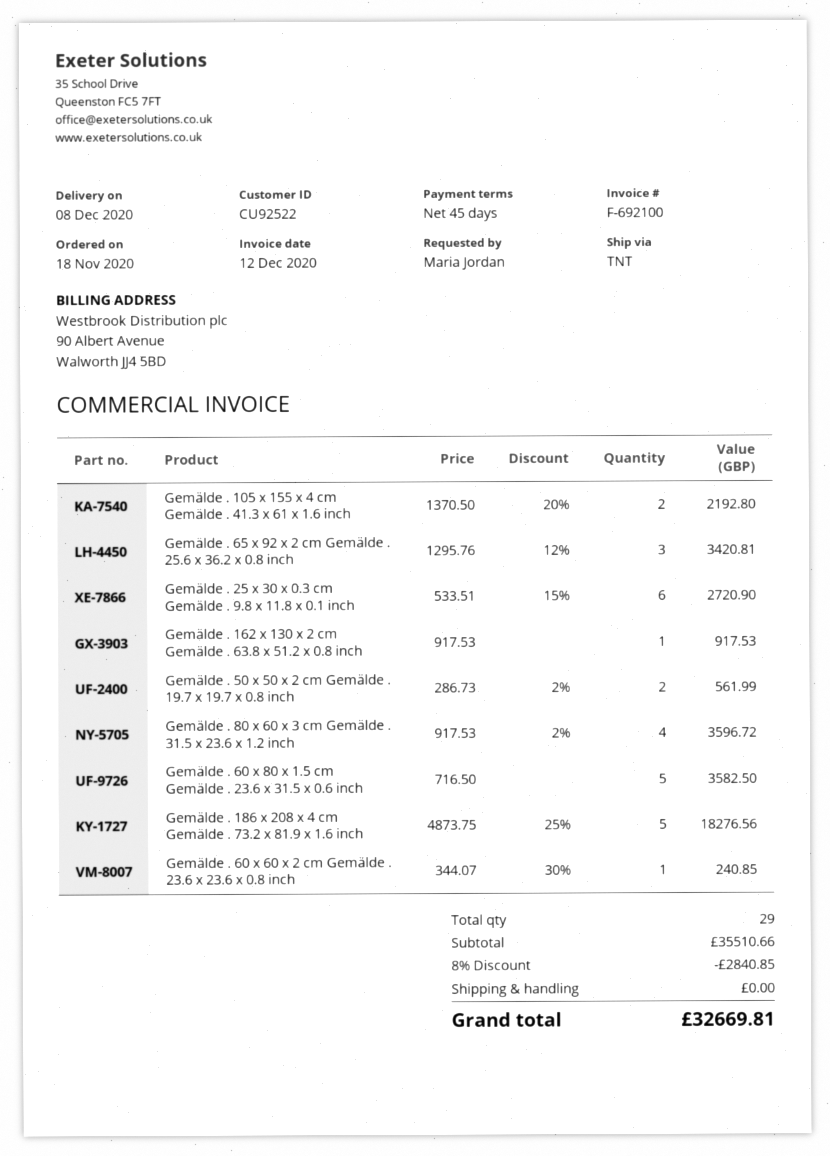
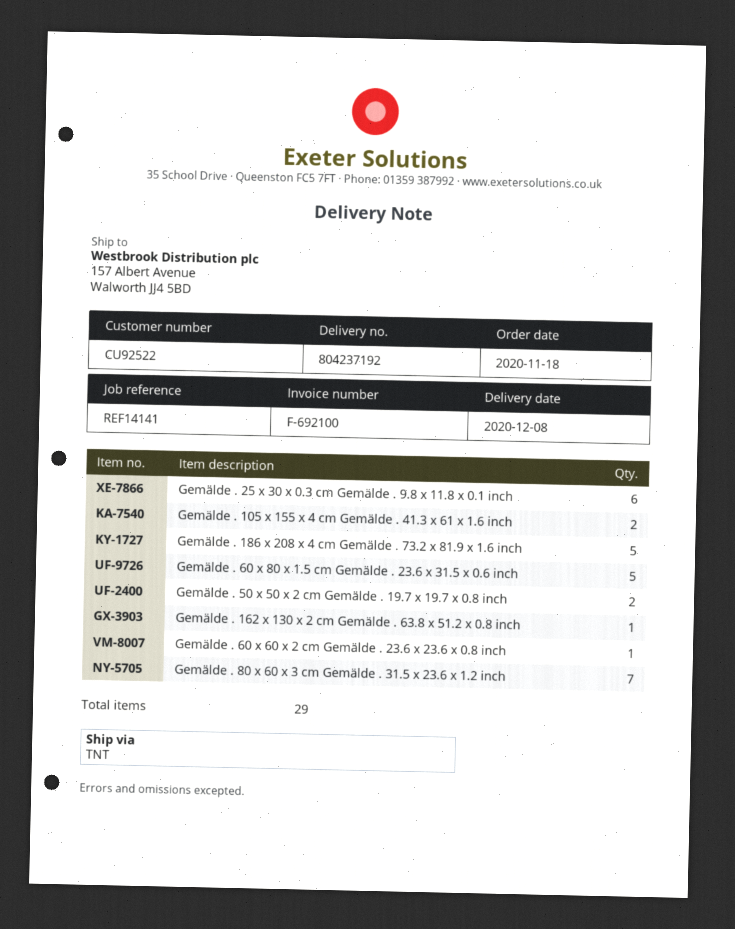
Gemälde . 65 x 92 x 2 cm Gemälde . 25.6 x 36.2 x 0.8 inch: 3 -> none
Gemälde . 80 x 60 x 3 cm Gemälde . 31.5 x 23.6 x 1.2 inch: 4 -> 7

